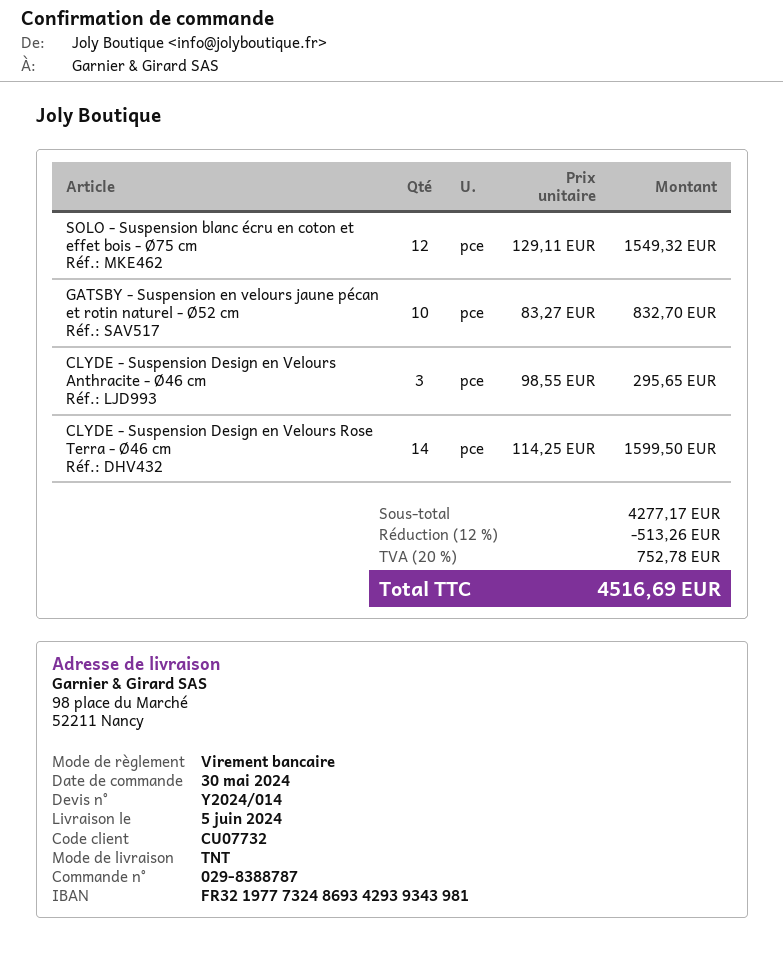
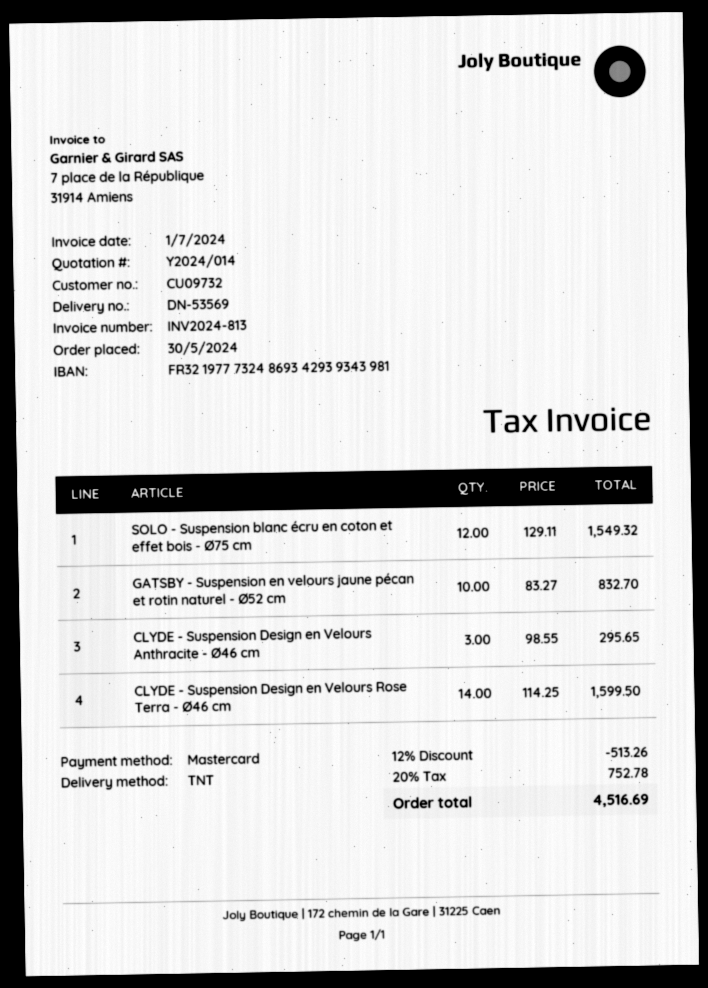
customer number: CU07732 -> CU09732
payment method: bank transfer -> Mastercard

